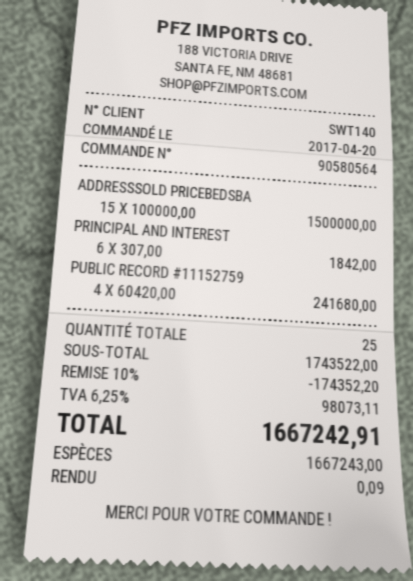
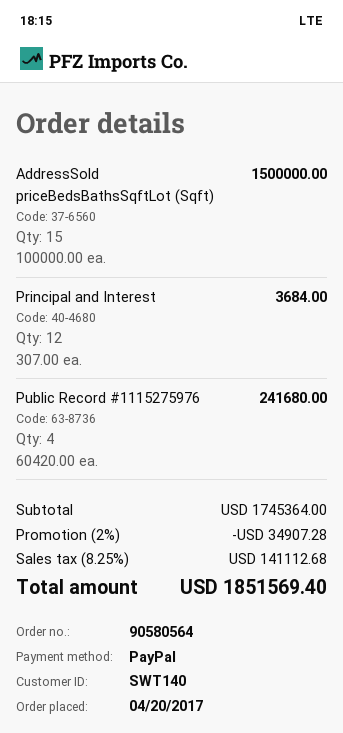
payment method: cash -> PayPal
PRINCIPAL AND INTEREST: 6 x 307.00 = 1842.00 -> 12 x 307.00 = 3684.00
subtotal: 1743522.00 -> 1745364.00
discount: 10% = 174352.20 -> 2% = 34907.28
tax: 6.25% = 98073.11 -> 8.25% = 141112.68
total: 1667242.91 -> 1851569.40

